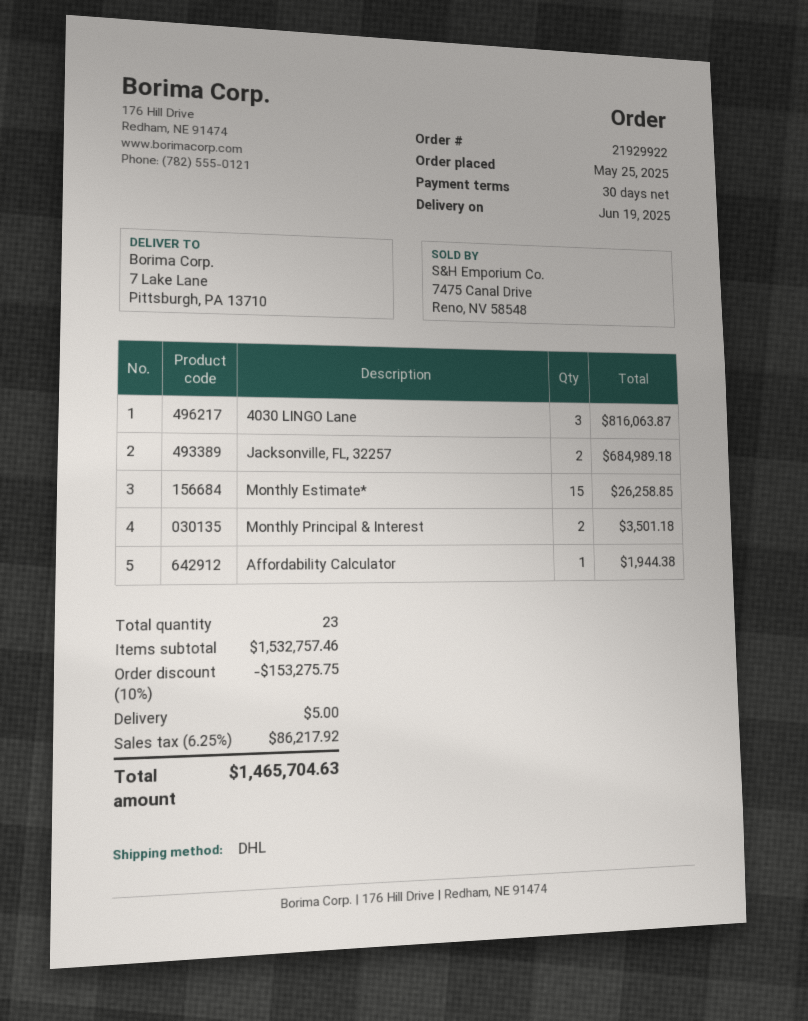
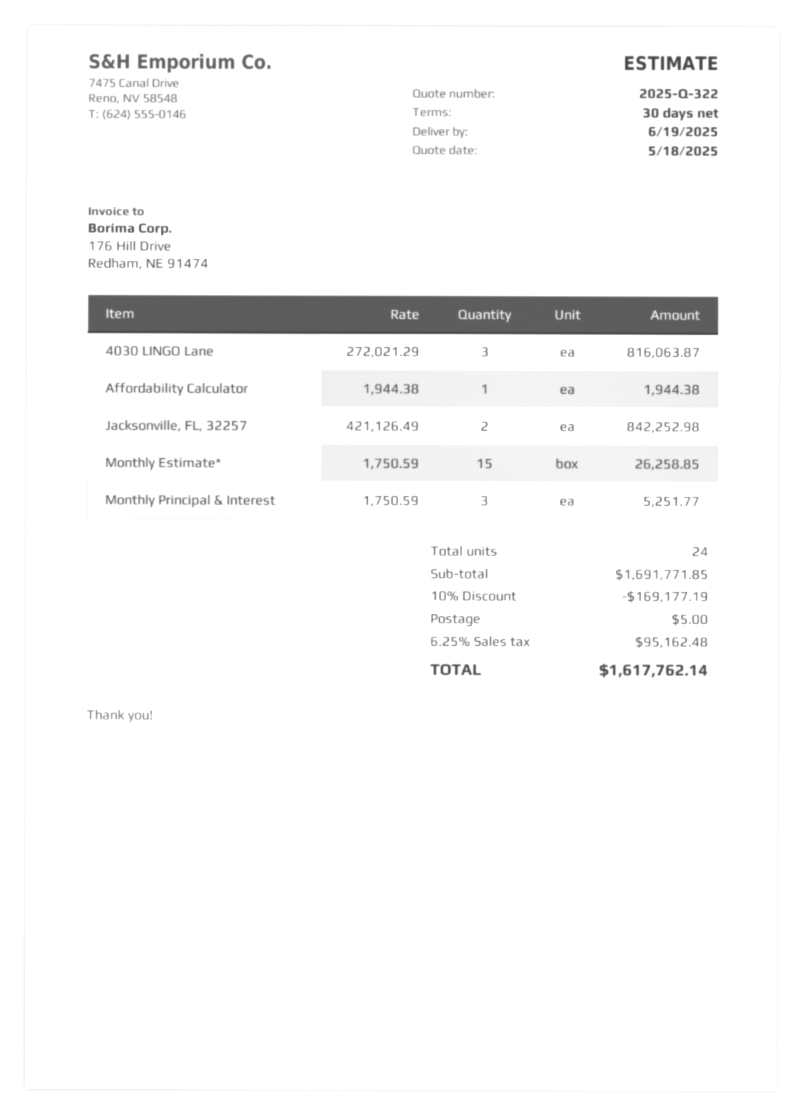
Jacksonville, FL, 32257: 2 for 684989.18 -> 2 for 842252.98
Monthly Principal & Interest: 2 for 3501.18 -> 3 for 5251.77
total quantity: 23 -> 24
subtotal: 1532757.46 -> 1691771.85
discount: 10% = 153275.75 -> 10% = 169177.19
tax: 6.25% = 86217.92 -> 6.25% = 95162.48
total: 1465704.63 -> 1617762.14

